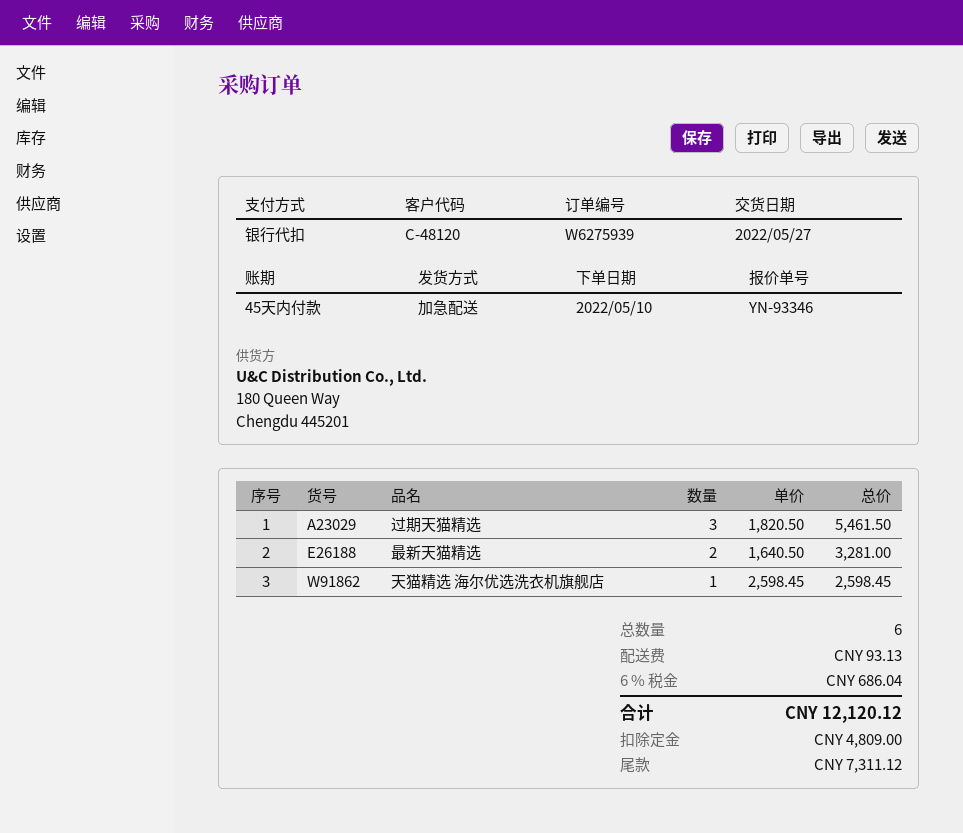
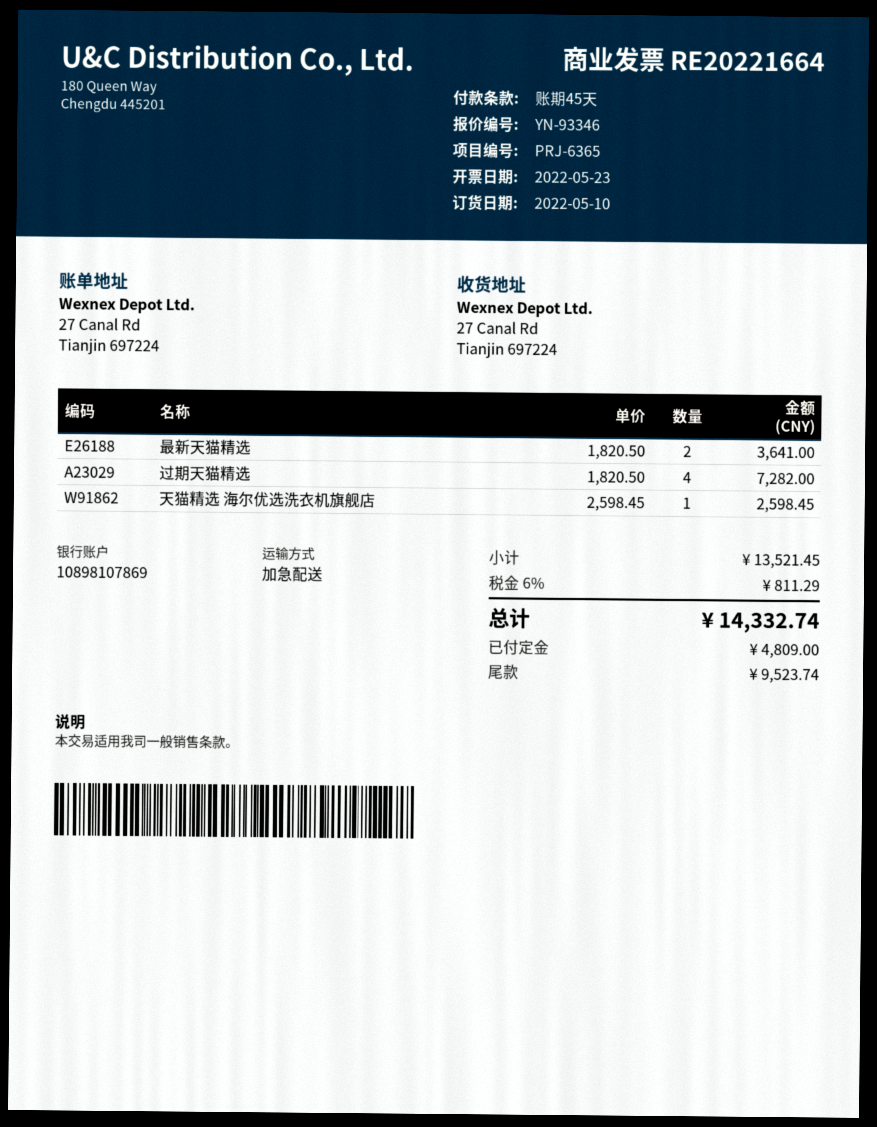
过期天猫精选: 3 x 1820.50 = 5461.50 -> 4 x 1820.50 = 7282.00
最新天猫精选: 2 x 1640.50 = 3281.00 -> 2 x 1820.50 = 3641.00
shipping: 93.13 -> none
tax: 6% = 686.04 -> 6% = 811.29
total: 12120.12 -> 14332.74
balance: 7311.12 -> 9523.74

